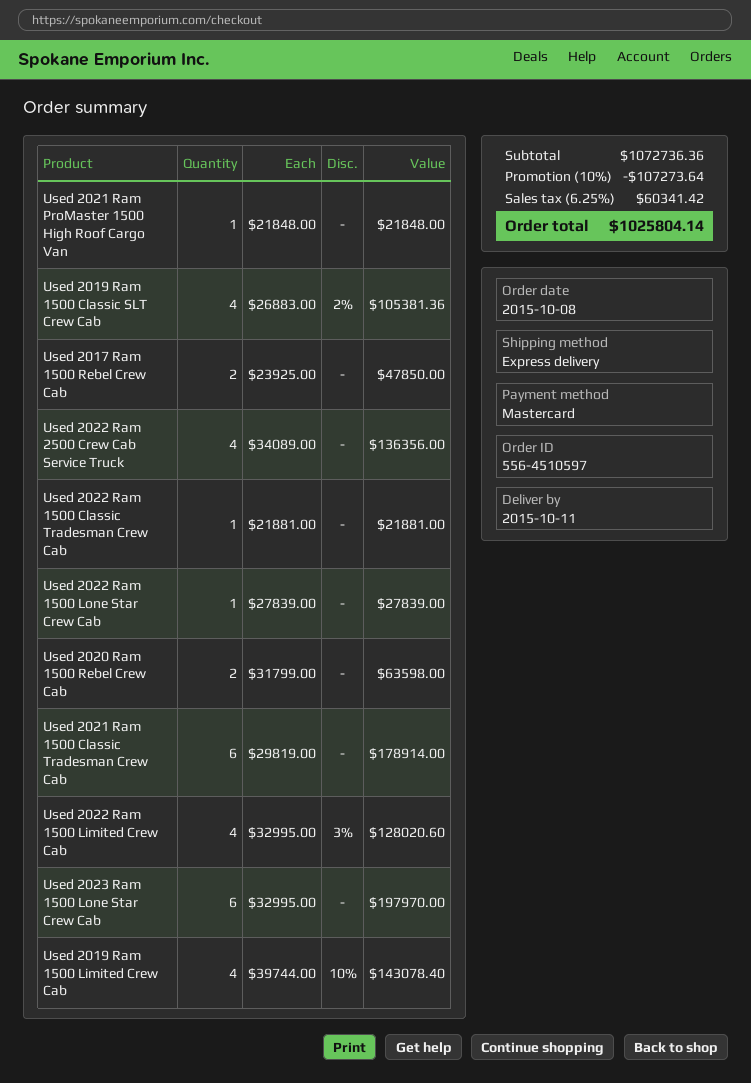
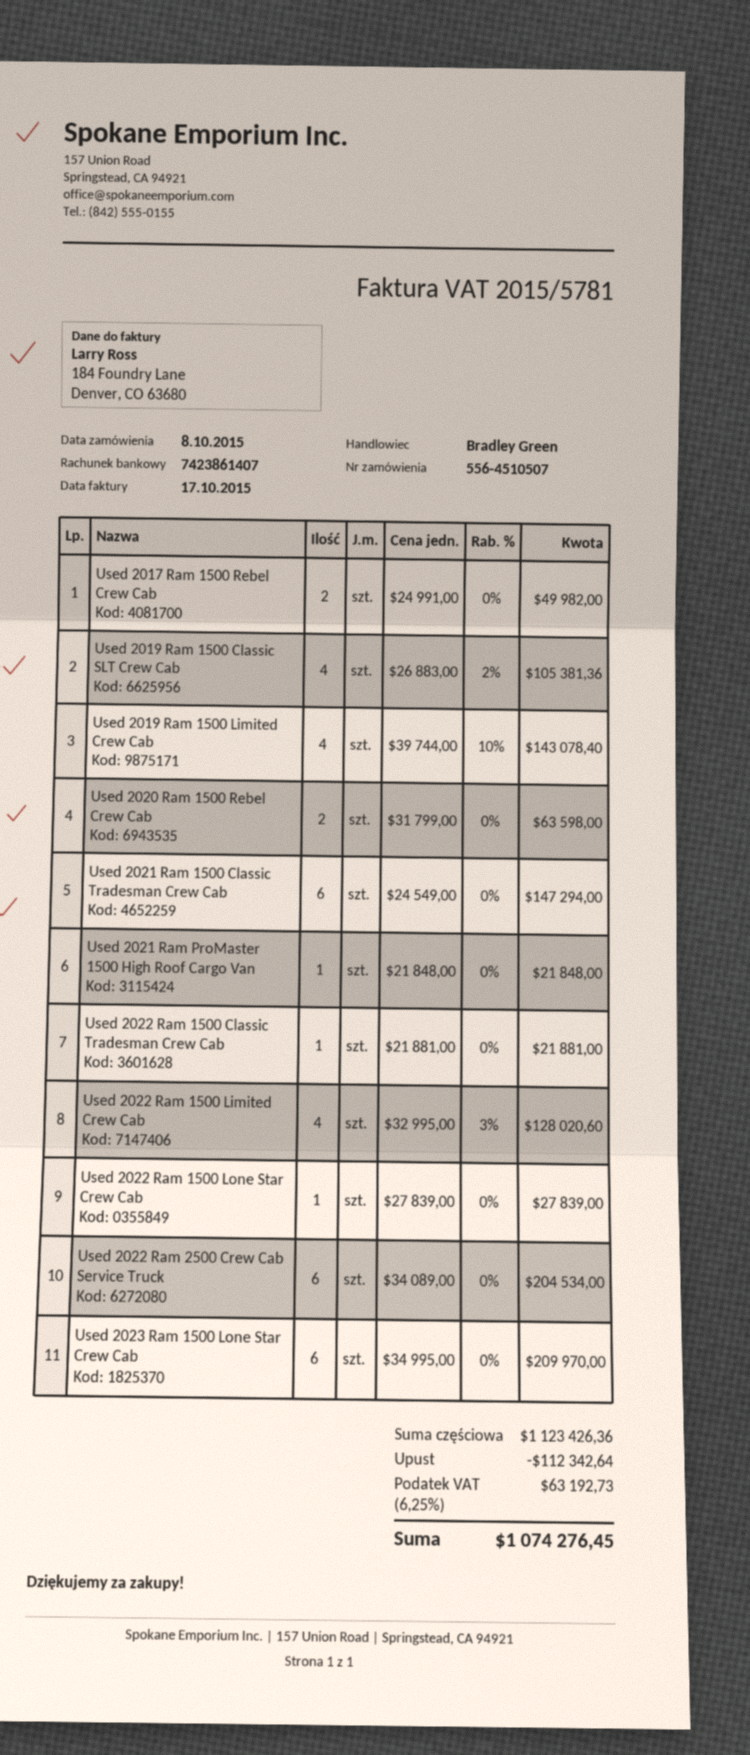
order number: 556-4510597 -> 556-4510507
Used 2017 Ram 1500 Rebel Crew Cab: 2 x 23925.00 = 47850.00 -> 2 x 24991.00 = 49982.00
Used 2022 Ram 2500 Crew Cab Service Truck: 4 x 34089.00 = 136356.00 -> 6 x 34089.00 = 204534.00
Used 2021 Ram 1500 Classic Tradesman Crew Cab: 6 x 29819.00 = 178914.00 -> 6 x 24549.00 = 147294.00
Used 2023 Ram 1500 Lone Star Crew Cab: 6 x 32995.00 = 197970.00 -> 6 x 34995.00 = 209970.00
subtotal: 1072736.36 -> 1123426.36
discount: 107273.64 -> 112342.64
tax: 6.25% = 60341.42 -> 6.25% = 63192.73
total: 1025804.14 -> 1074276.45

